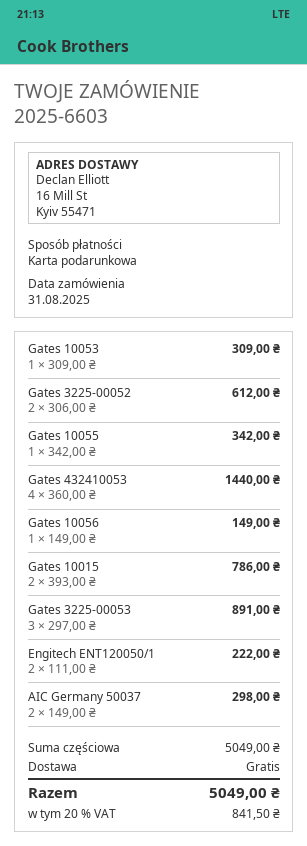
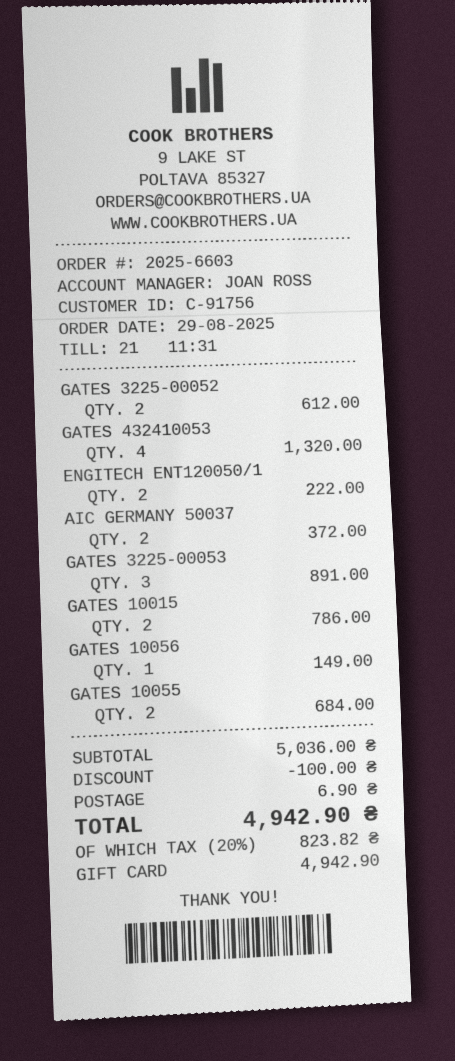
order date: 2025-08-31 -> 2025-08-29
Gates 10053: 1 for 309.00 -> none
Gates 10055: 1 for 342.00 -> 2 for 684.00
Gates 432410053: 4 for 1440.00 -> 4 for 1320.00
AIC Germany 50037: 2 for 298.00 -> 2 for 372.00
subtotal: 5049.00 -> 5036.00
discount: none -> 100.00
shipping: 0.00 -> 6.90
tax: 20% = 841.50 -> 20% = 823.82
total: 5049.00 -> 4942.90

